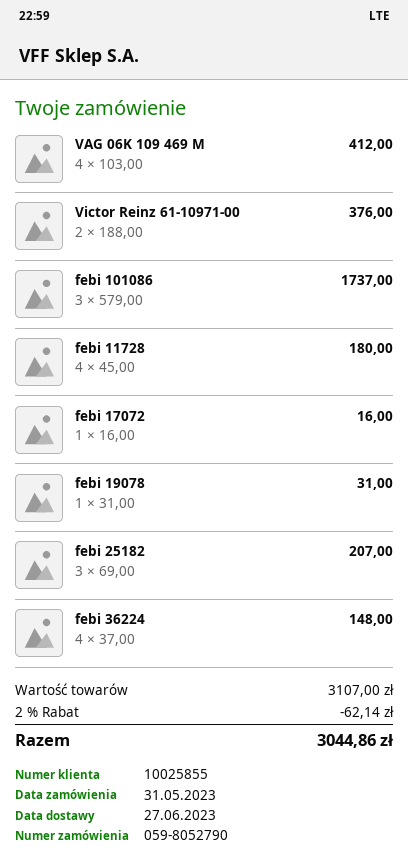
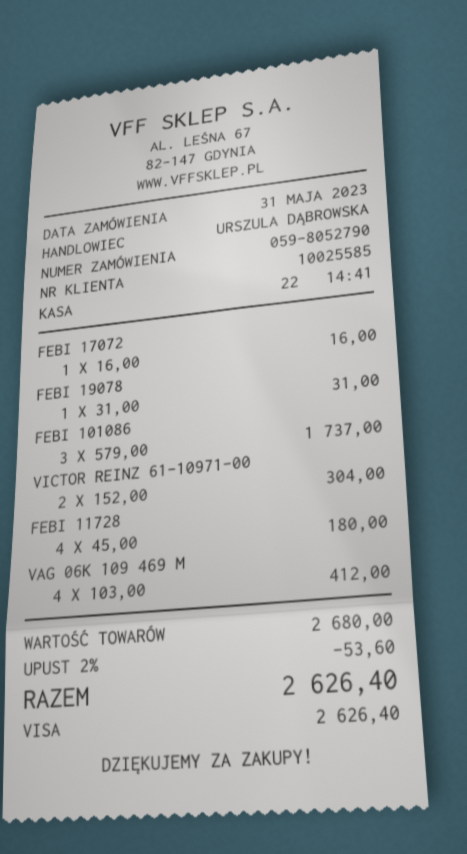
customer number: 10025855 -> 10025585
Victor Reinz 61-10971-00: 2 x 188.00 = 376.00 -> 2 x 152.00 = 304.00
febi 25182: 3 x 69.00 = 207.00 -> none
febi 36224: 4 x 37.00 = 148.00 -> none
subtotal: 3107.00 -> 2680.00
discount: 2% = 62.14 -> 2% = 53.60
total: 3044.86 -> 2626.40

